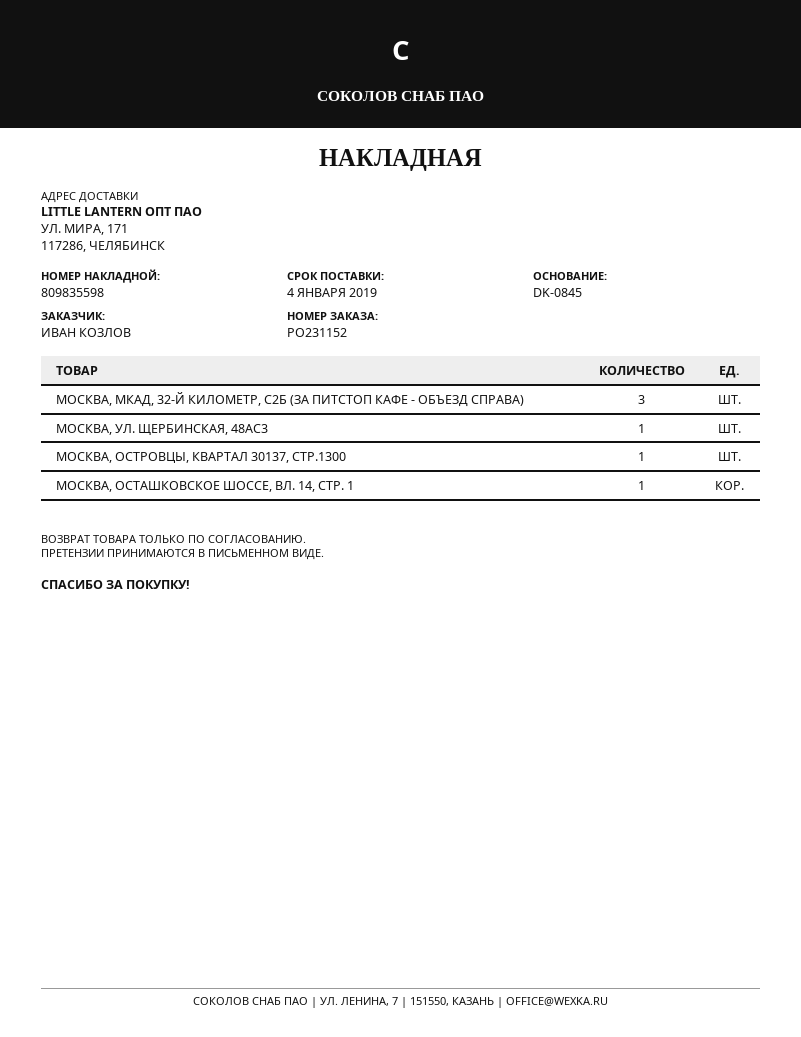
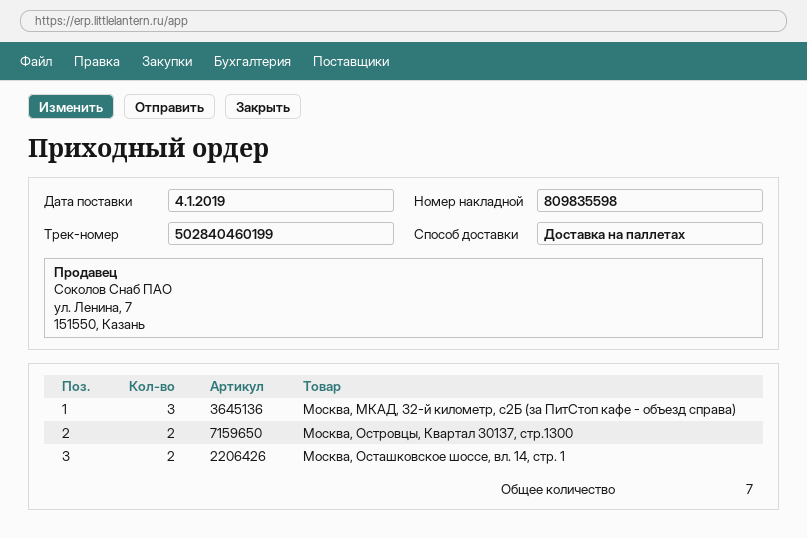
МОСКВА, УЛ. ЩЕРБИНСКАЯ, 48АС3: 1 -> none
МОСКВА, ОСТРОВЦЫ, КВАРТАЛ 30137, СТР.1300: 1 -> 2
МОСКВА, ОСТАШКОВСКОЕ ШОССЕ, ВЛ. 14, СТР. 1: 1 -> 2

